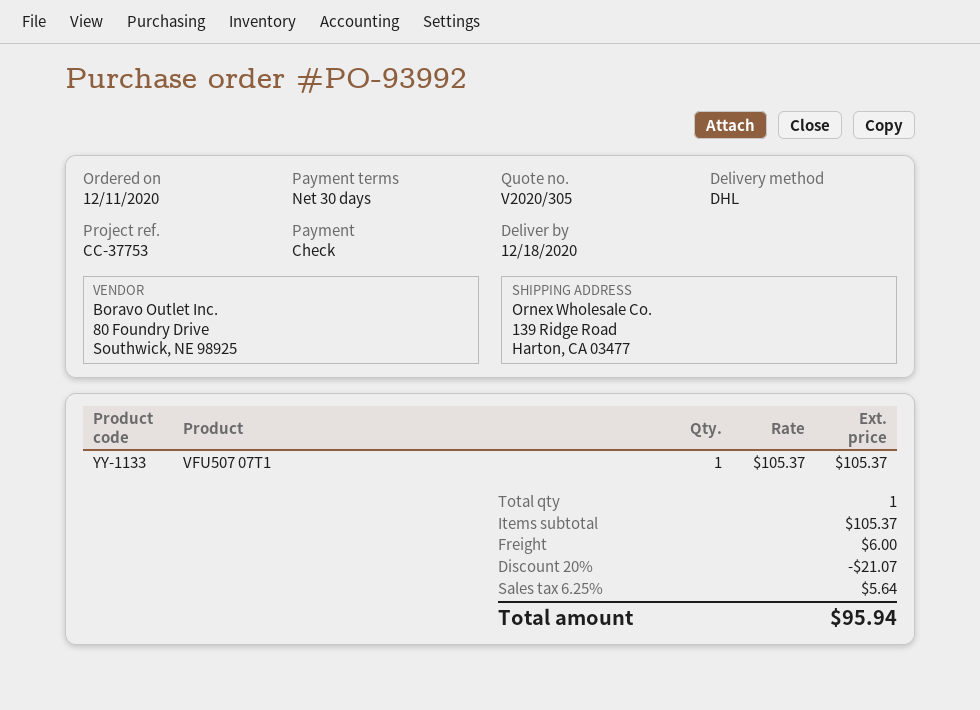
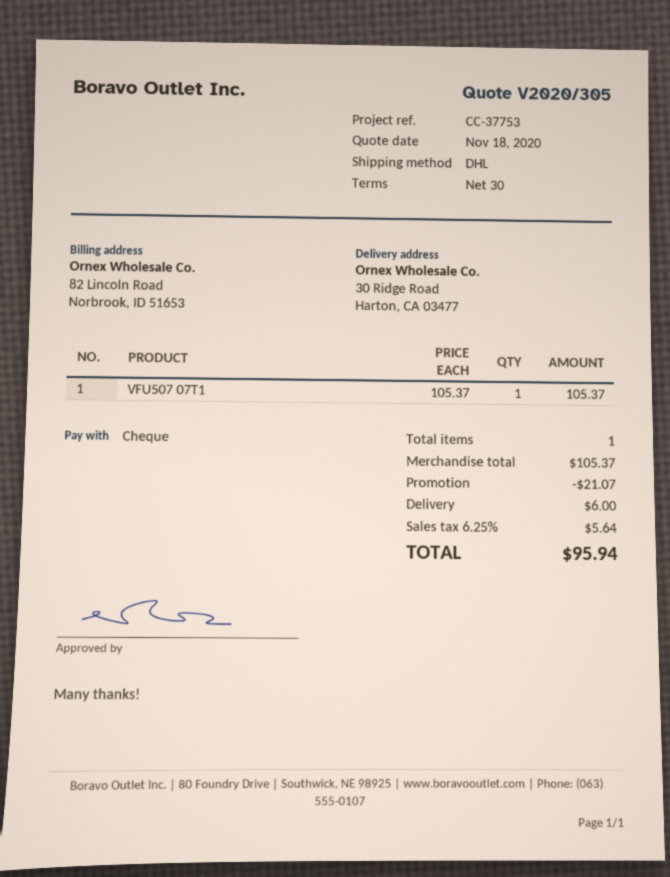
ship to: 139 Ridge Road, Harton, CA 03477 -> 30 Ridge Road, Harton, CA 03477

